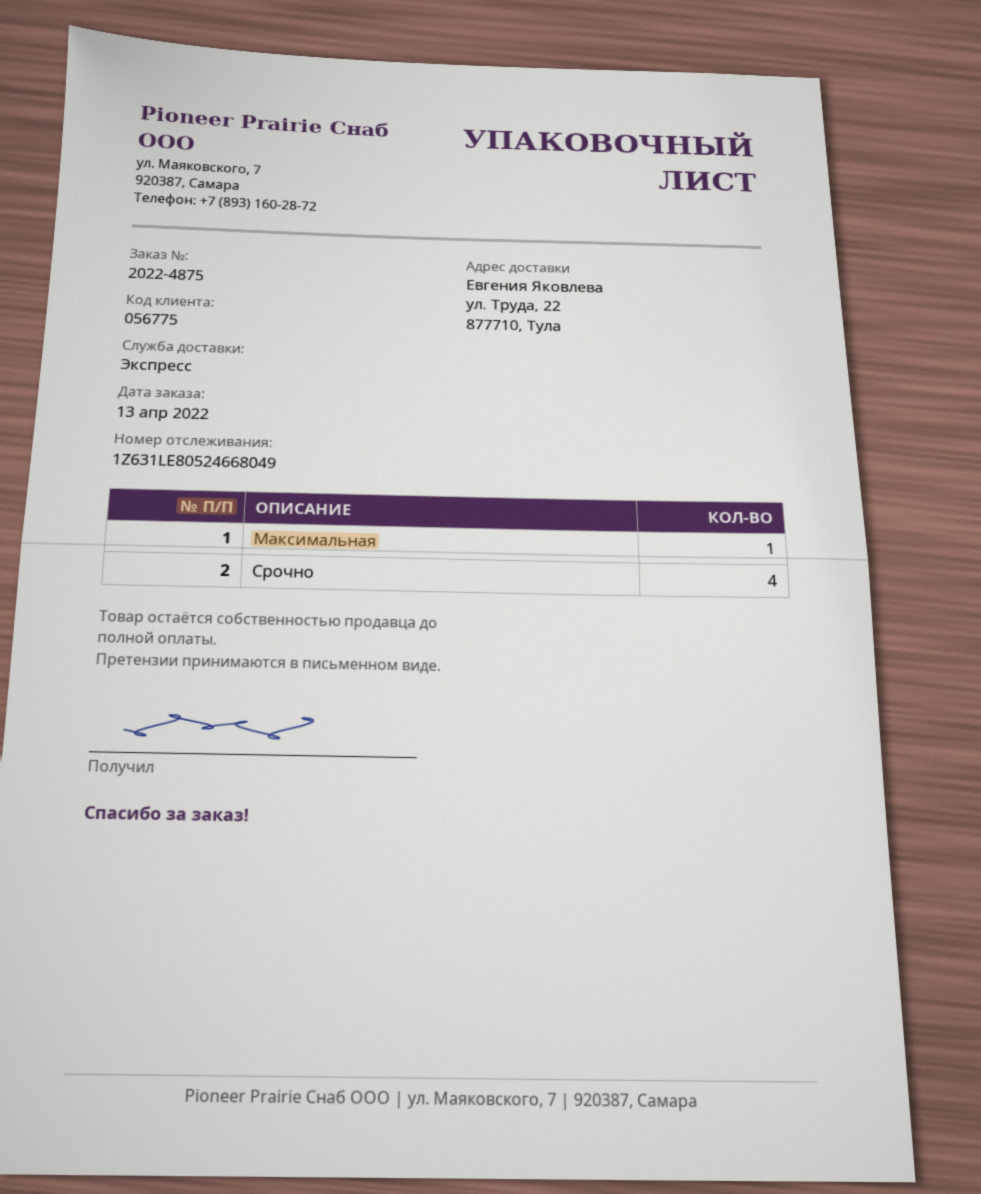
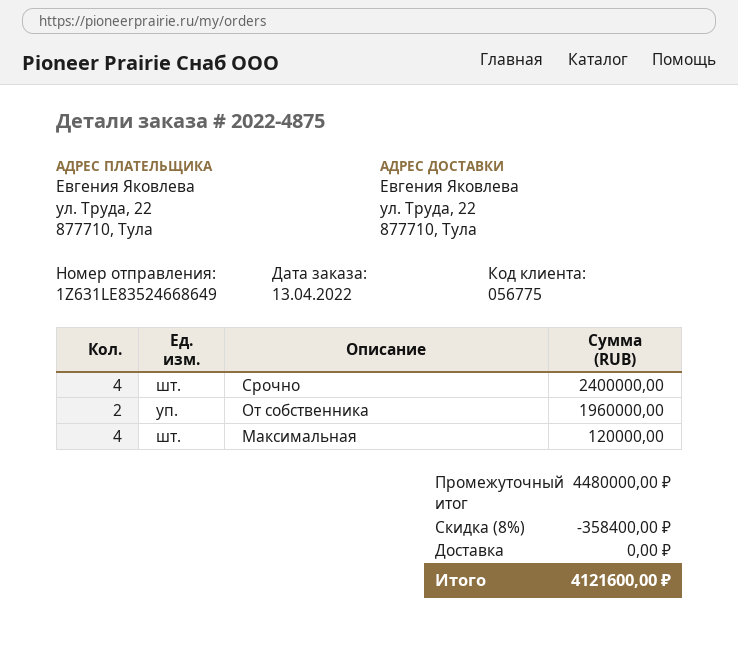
tracking number: 1Z631LE80524668049 -> 1Z631LE83524668649
Максимальная: 1 -> 4
От собственника: none -> 2

